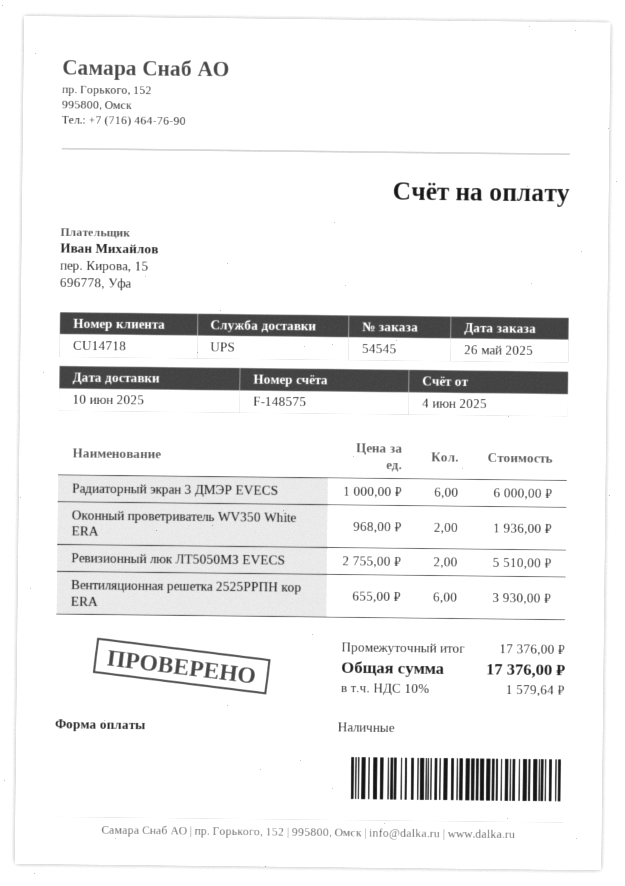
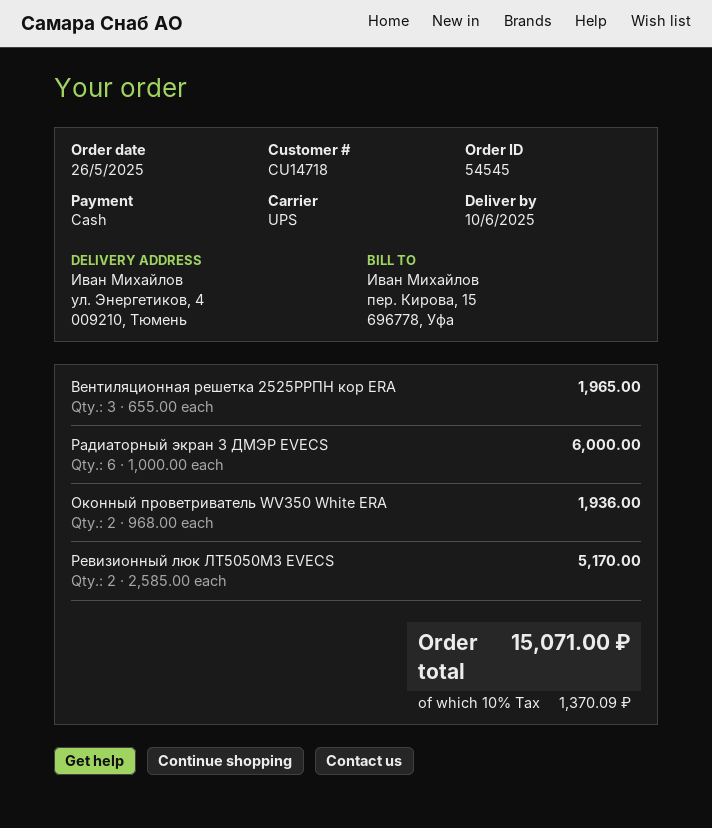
Ревизионный люк ЛТ5050МЗ EVECS: 2 x 2755.00 = 5510.00 -> 2 x 2585.00 = 5170.00
Вентиляционная решетка 2525РРПН кор ERA: 6 x 655.00 = 3930.00 -> 3 x 655.00 = 1965.00
tax: 10% = 1579.64 -> 10% = 1370.09
total: 17376.00 -> 15071.00

